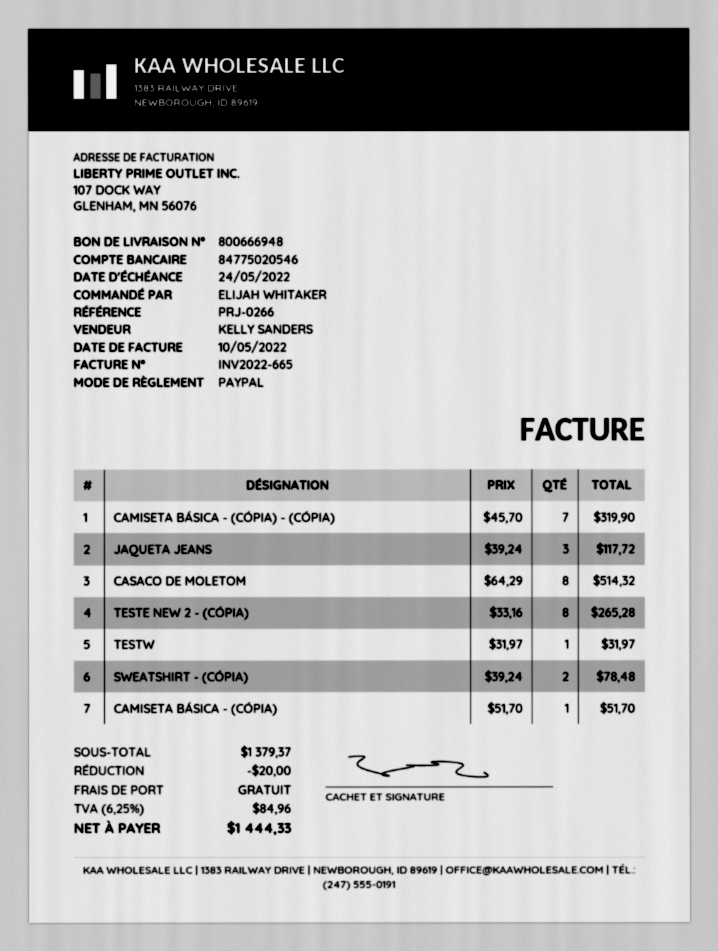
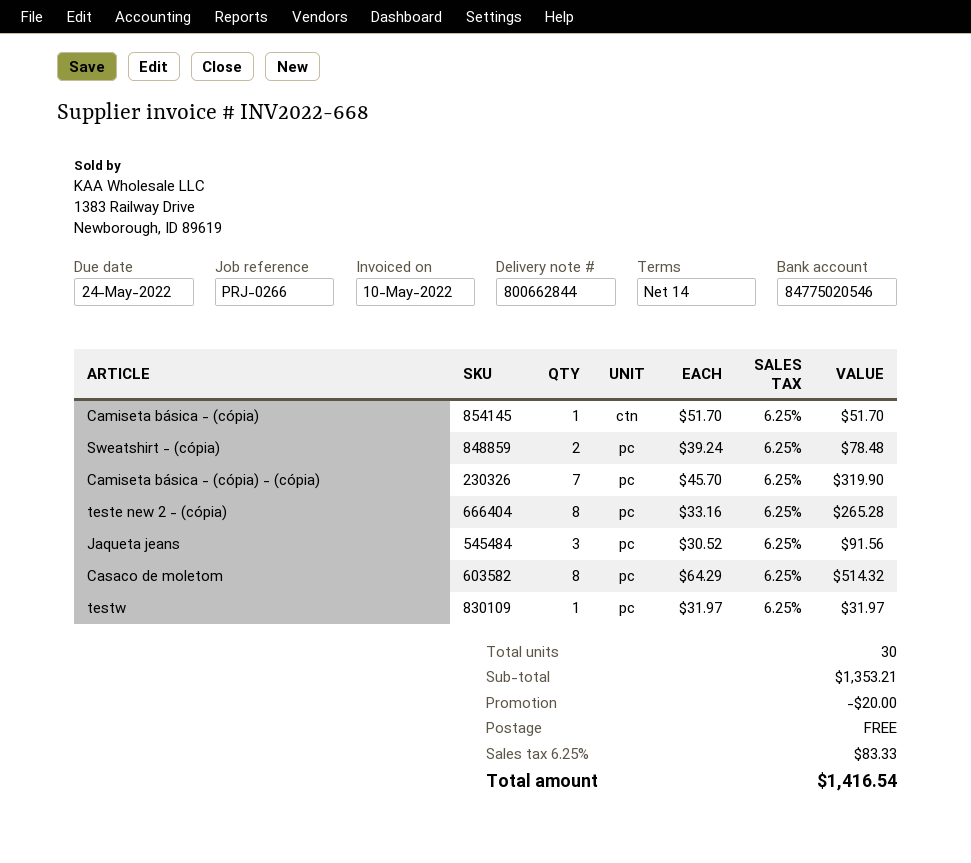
delivery note number: 800666948 -> 800662844
invoice number: INV2022-665 -> INV2022-668
JAQUETA JEANS: 3 x 39.24 = 117.72 -> 3 x 30.52 = 91.56
subtotal: 1379.37 -> 1353.21
tax: 6.25% = 84.96 -> 6.25% = 83.33
total: 1444.33 -> 1416.54

